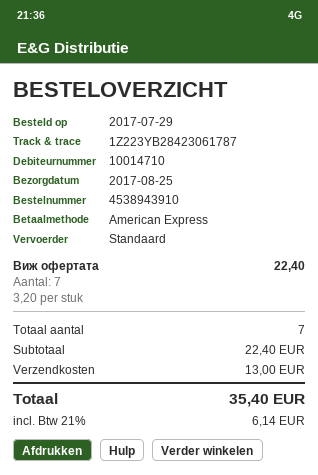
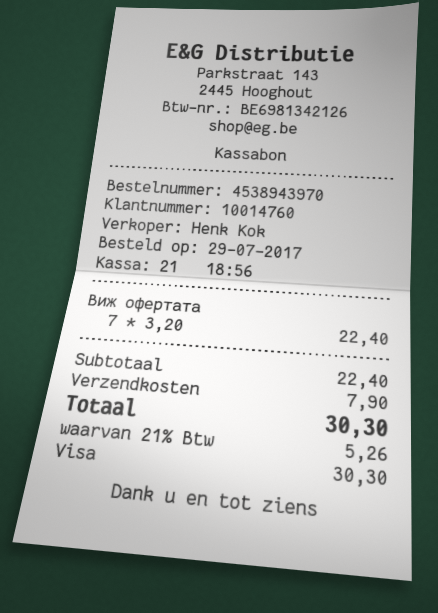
order number: 4538943910 -> 4538943970
customer number: 10014710 -> 10014760
payment method: American Express -> Visa
shipping: 13.00 -> 7.90
tax: 21% = 6.14 -> 21% = 5.26
total: 35.40 -> 30.30

